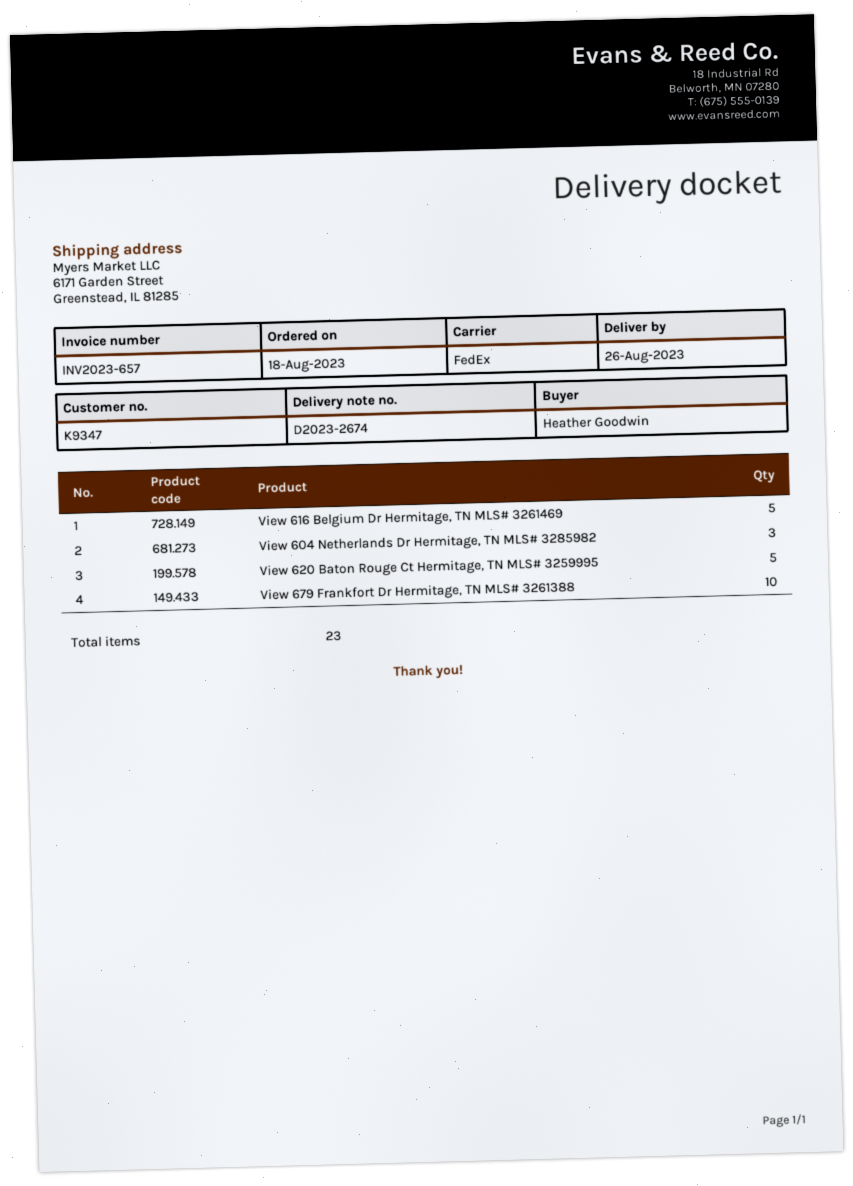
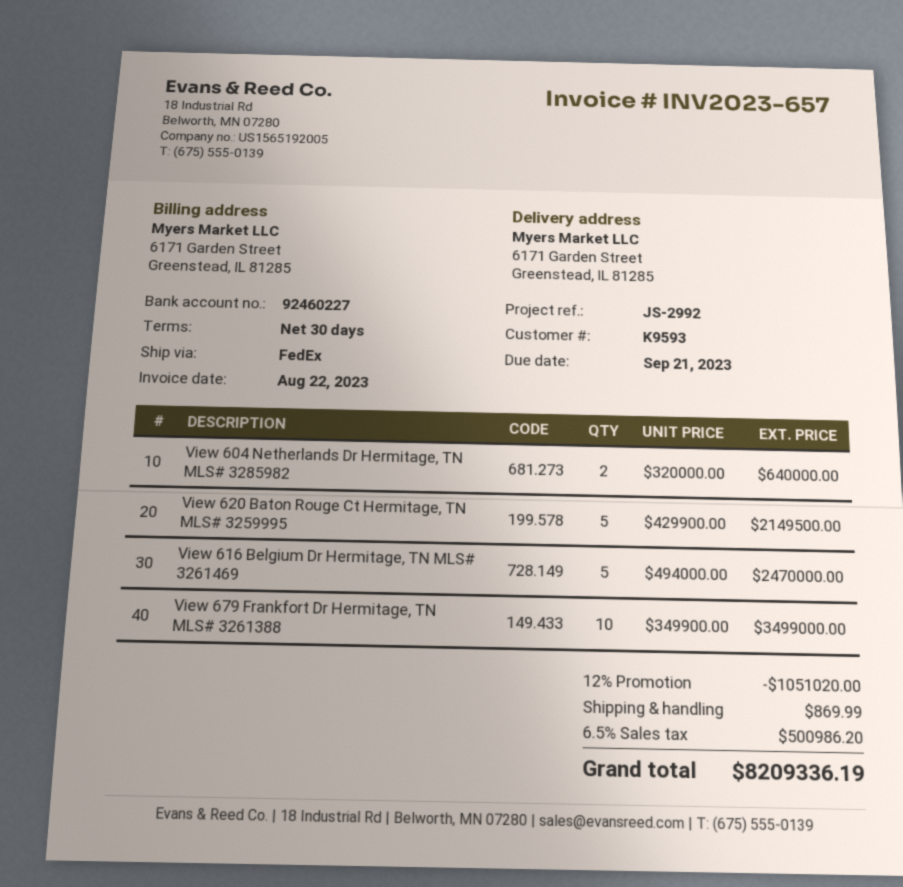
customer number: K9347 -> K9593
View 604 Netherlands Dr Hermitage, TN MLS# 3285982: 3 -> 2

